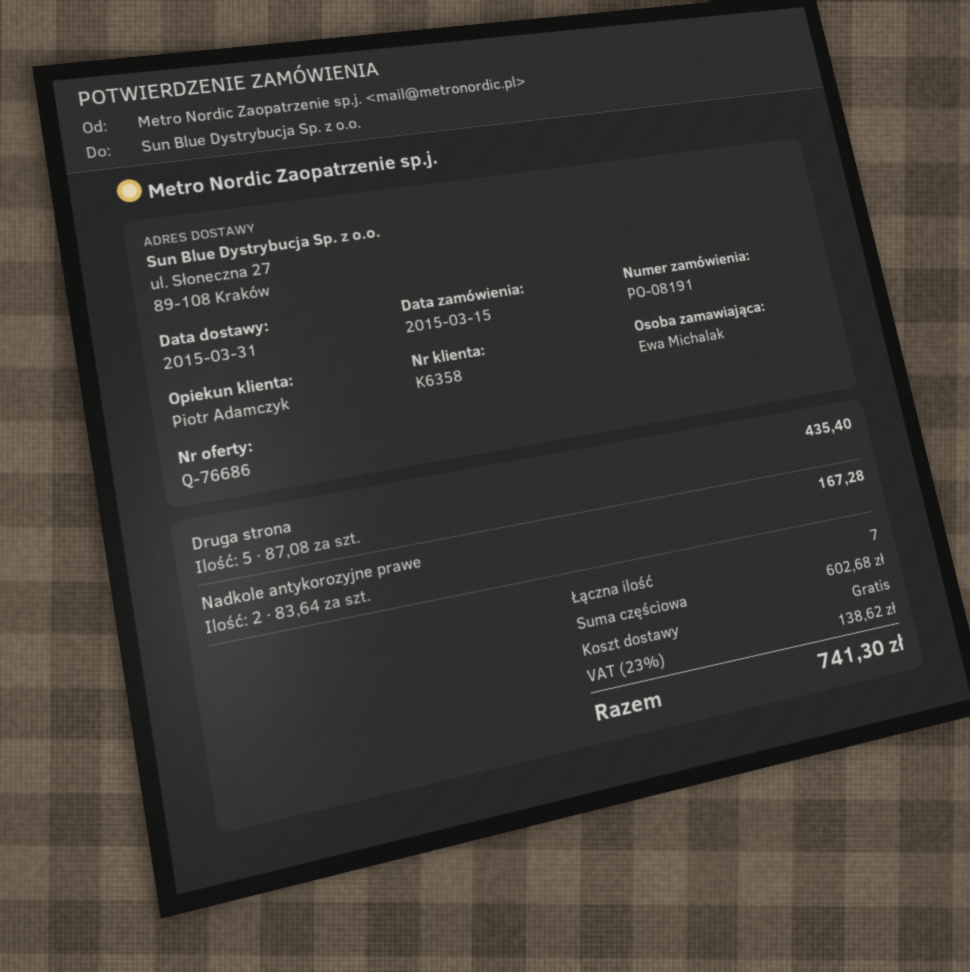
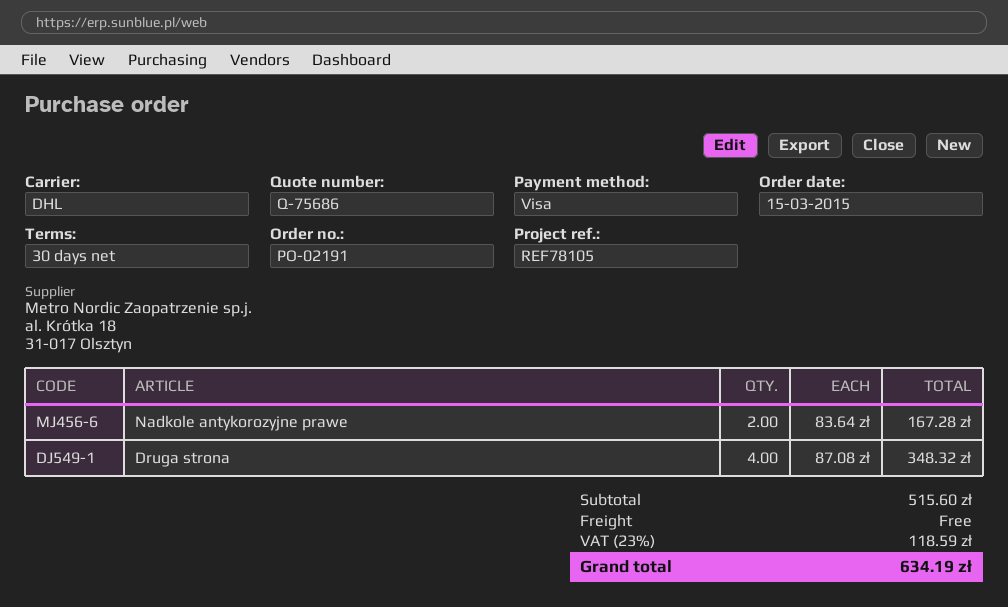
quote number: Q-76686 -> Q-75686
order number: PO-08191 -> PO-02191
Druga strona: 5 x 87.08 = 435.40 -> 4 x 87.08 = 348.32
subtotal: 602.68 -> 515.60
tax: 23% = 138.62 -> 23% = 118.59
total: 741.30 -> 634.19

